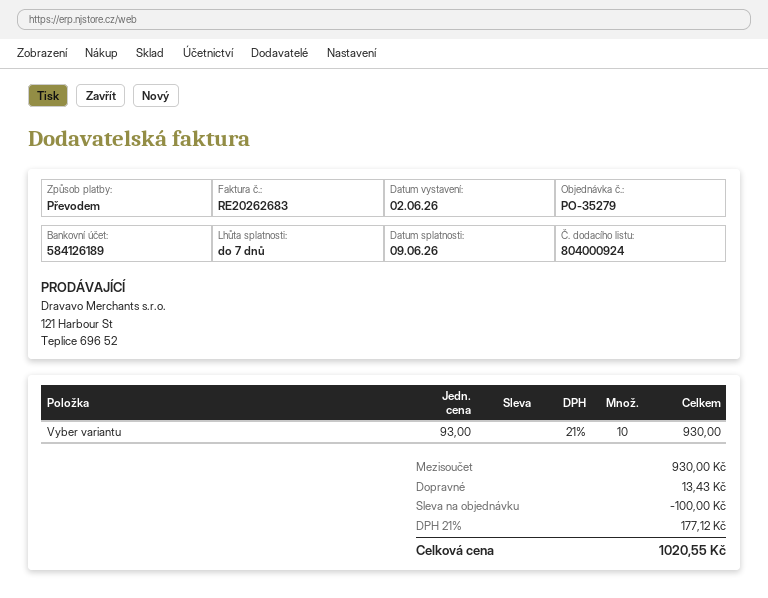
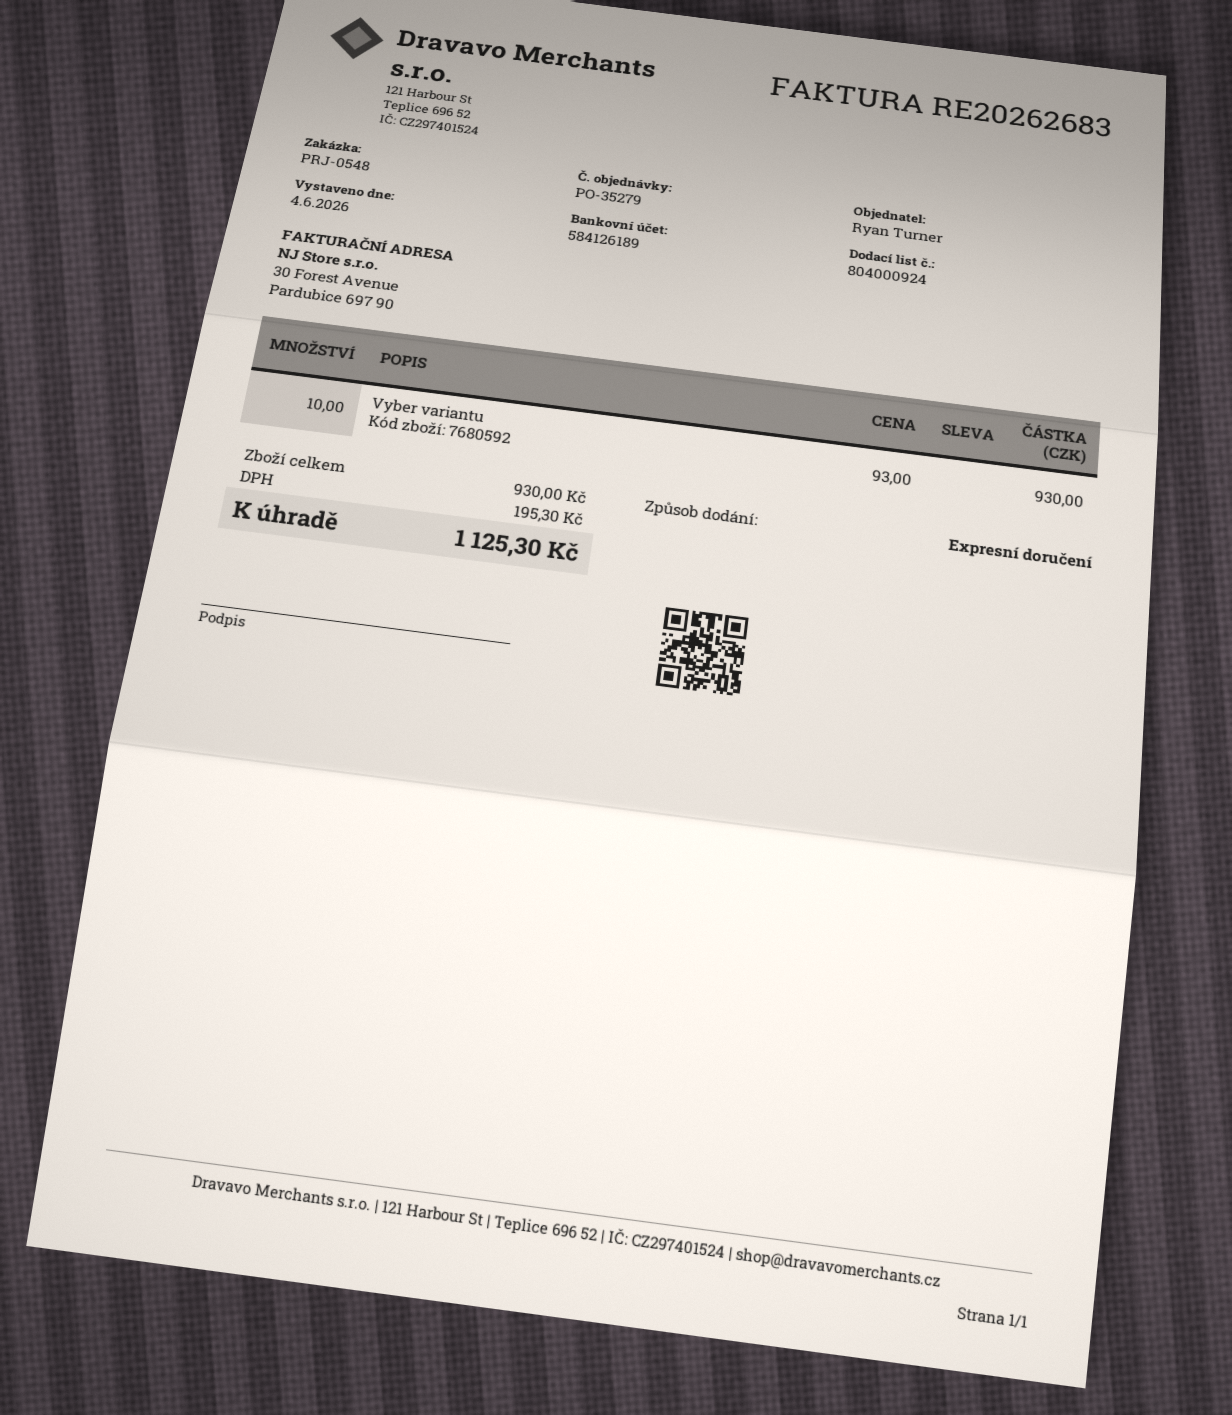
invoice date: 2026-06-02 -> 2026-06-04
discount: 100.00 -> none
shipping: 13.43 -> none
tax: 177.12 -> 195.30
total: 1020.55 -> 1125.30

